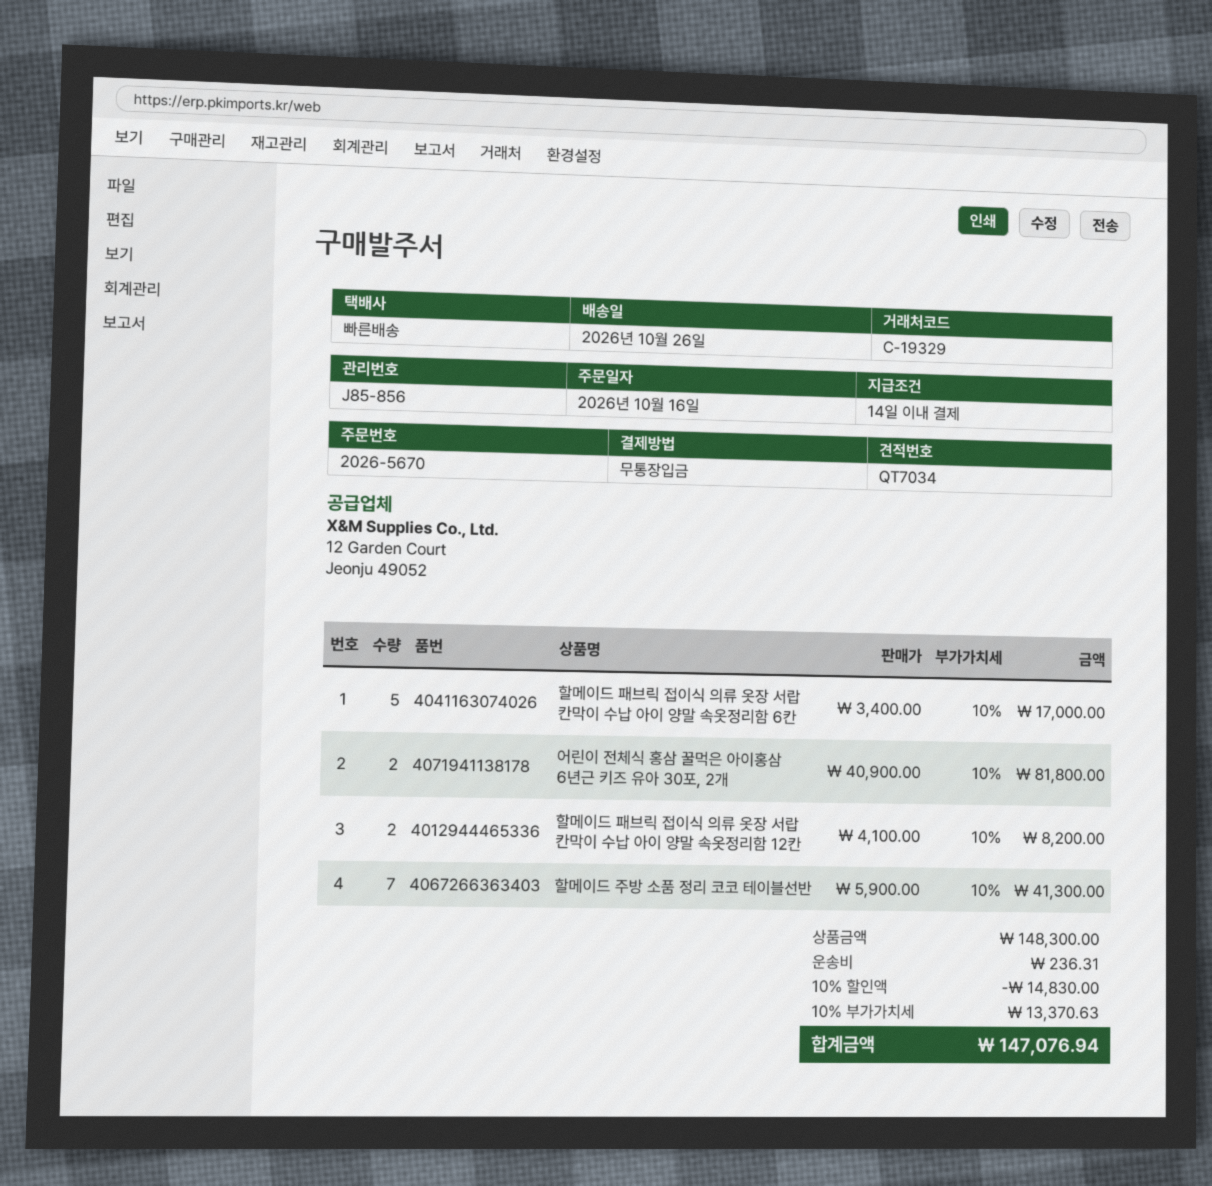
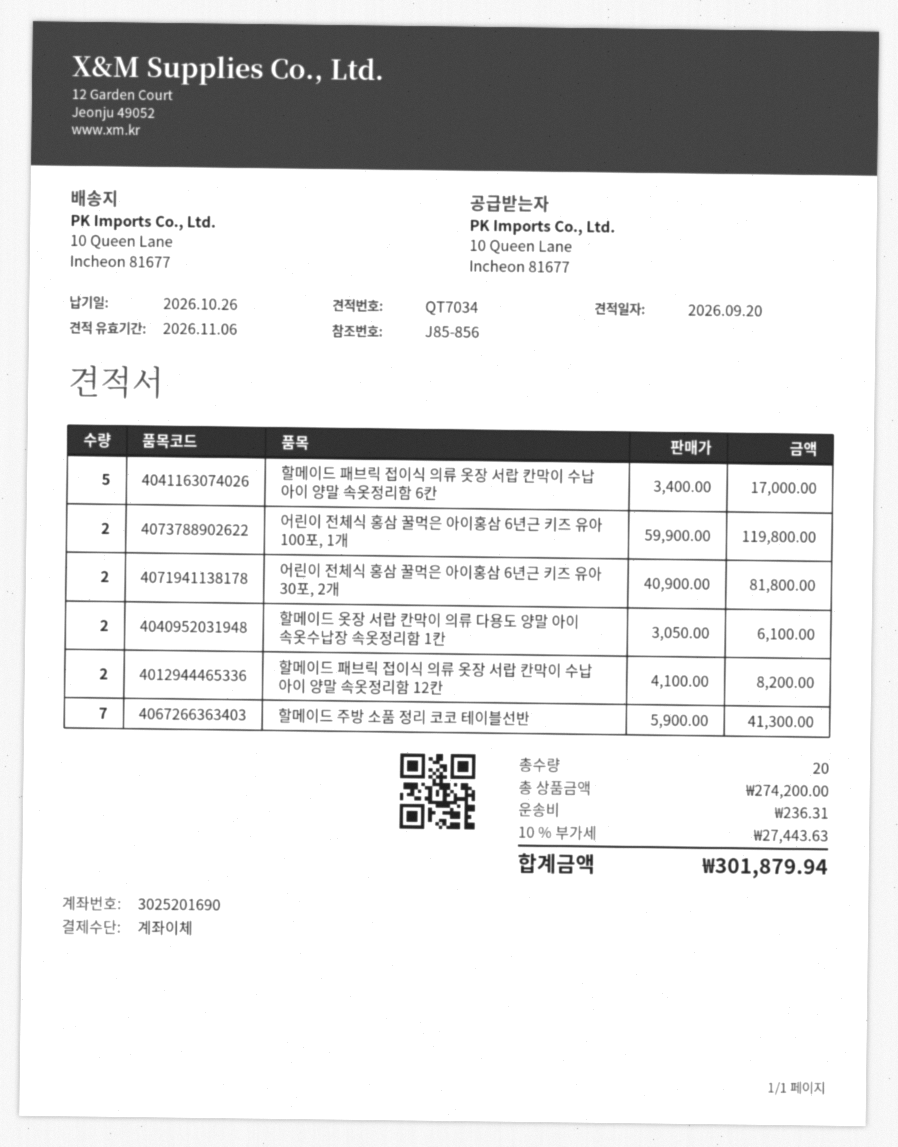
어린이 전체식 홍삼 꿀먹은 아이홍삼 6년근 키즈 유아 100포, 1개: none -> 2 x 59900.00 = 119800.00
할메이드 옷장 서랍 칸막이 의류 다용도 양말 아이 속옷수납장 속옷정리함 1칸: none -> 2 x 3050.00 = 6100.00
subtotal: 148300.00 -> 274200.00
discount: 10% = 14830.00 -> none
tax: 10% = 13370.63 -> 10% = 27443.63
total: 147076.94 -> 301879.94

